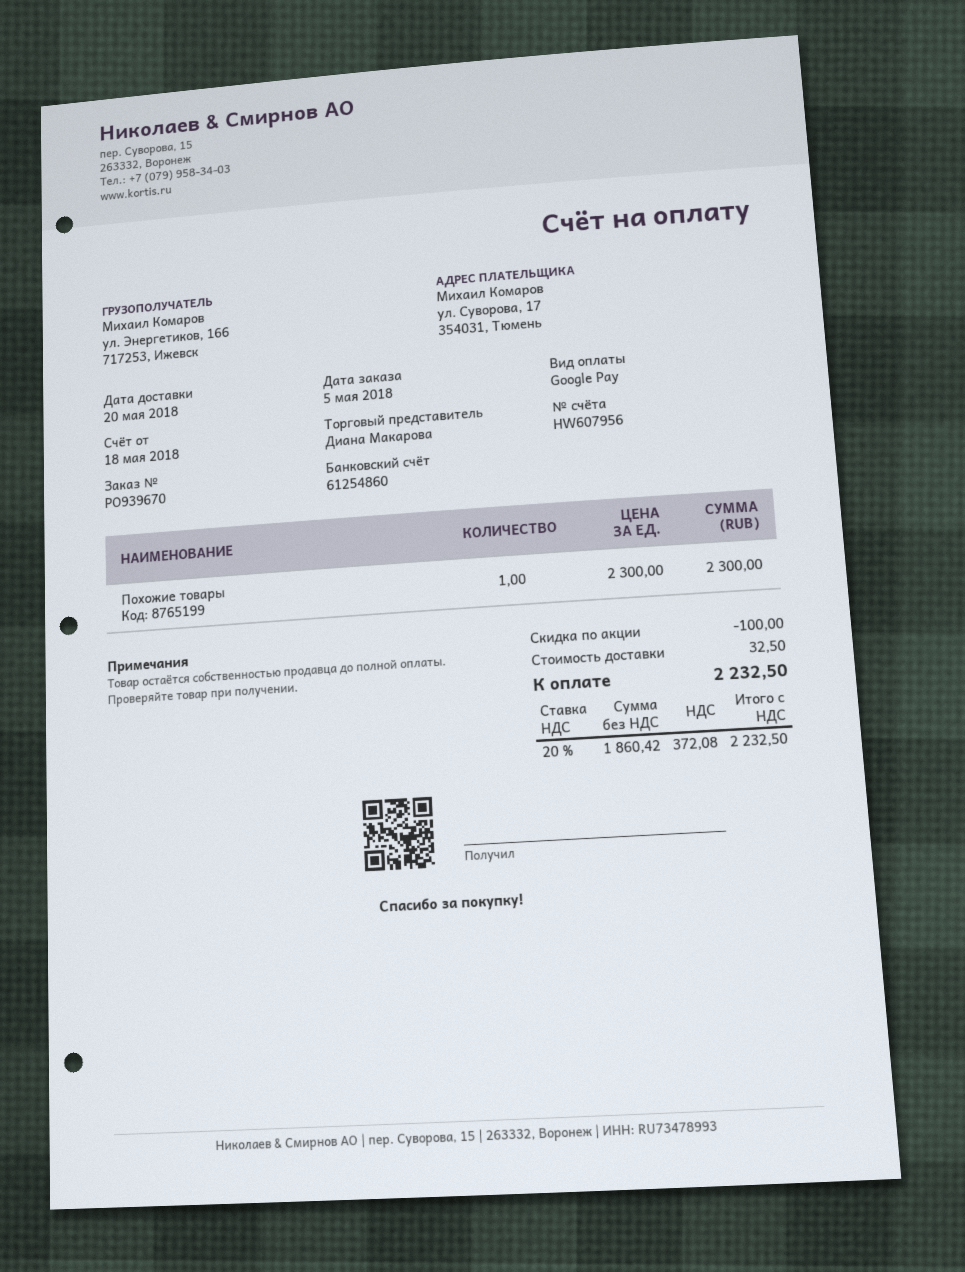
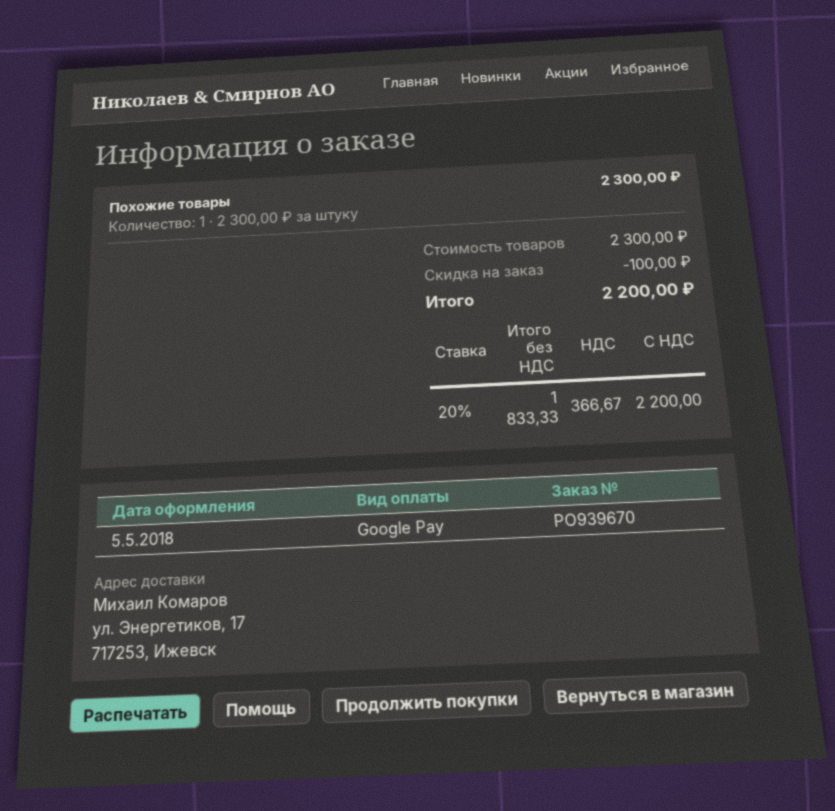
ship to: ул. Энергетиков, 166, 717253, Ижевск -> ул. Энергетиков, 17, 717253, Ижевск
shipping: 32.50 -> none
net: 1860.42 -> 1833.33
tax: 20% = 372.08 -> 20% = 366.67
total: 2232.50 -> 2200.00

